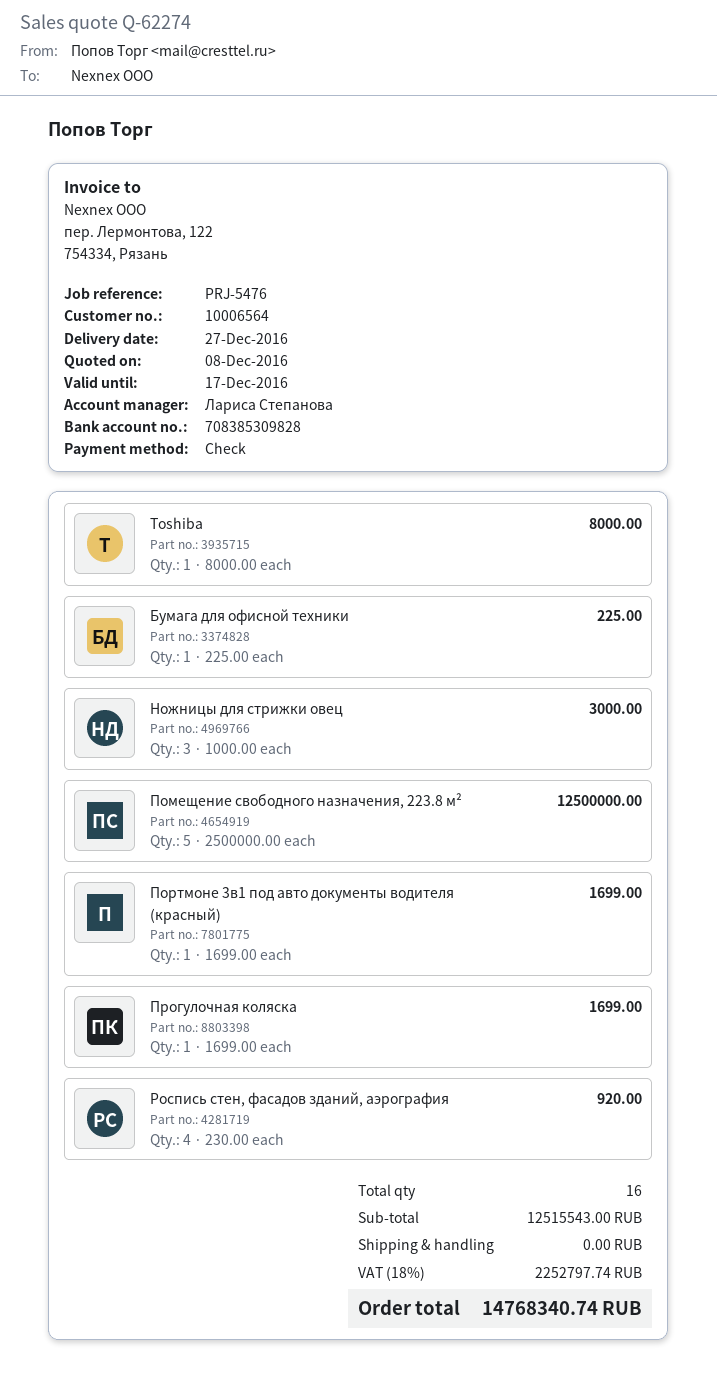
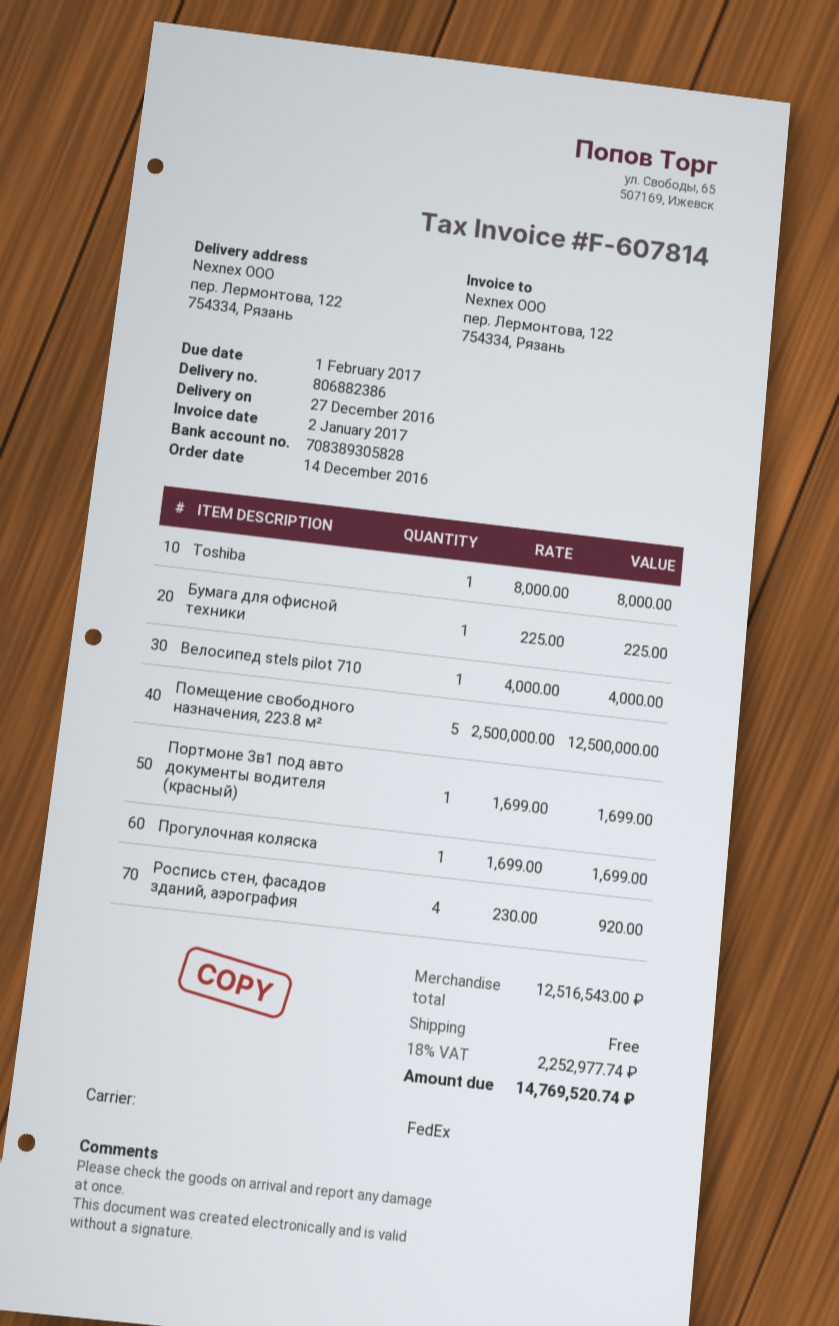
bank account: 708385309828 -> 708389305828
Ножницы для стрижки овец: 3 x 1000.00 = 3000.00 -> none
Велосипед stels pilot 710: none -> 1 x 4000.00 = 4000.00
subtotal: 12515543.00 -> 12516543.00
tax: 18% = 2252797.74 -> 18% = 2252977.74
total: 14768340.74 -> 14769520.74

